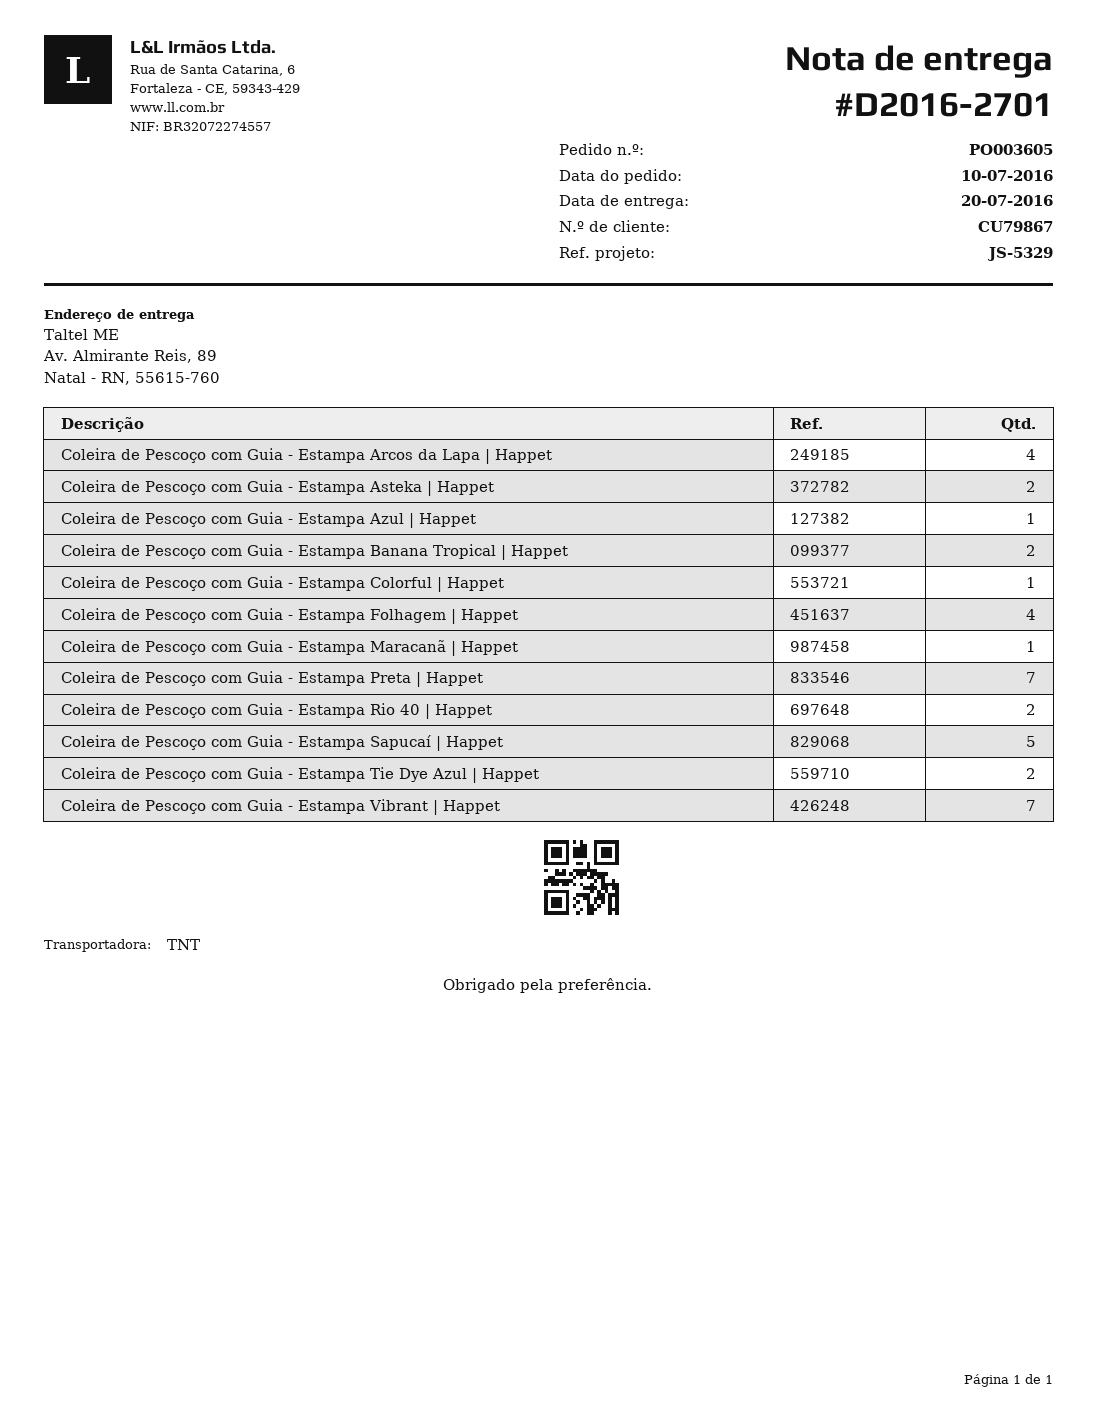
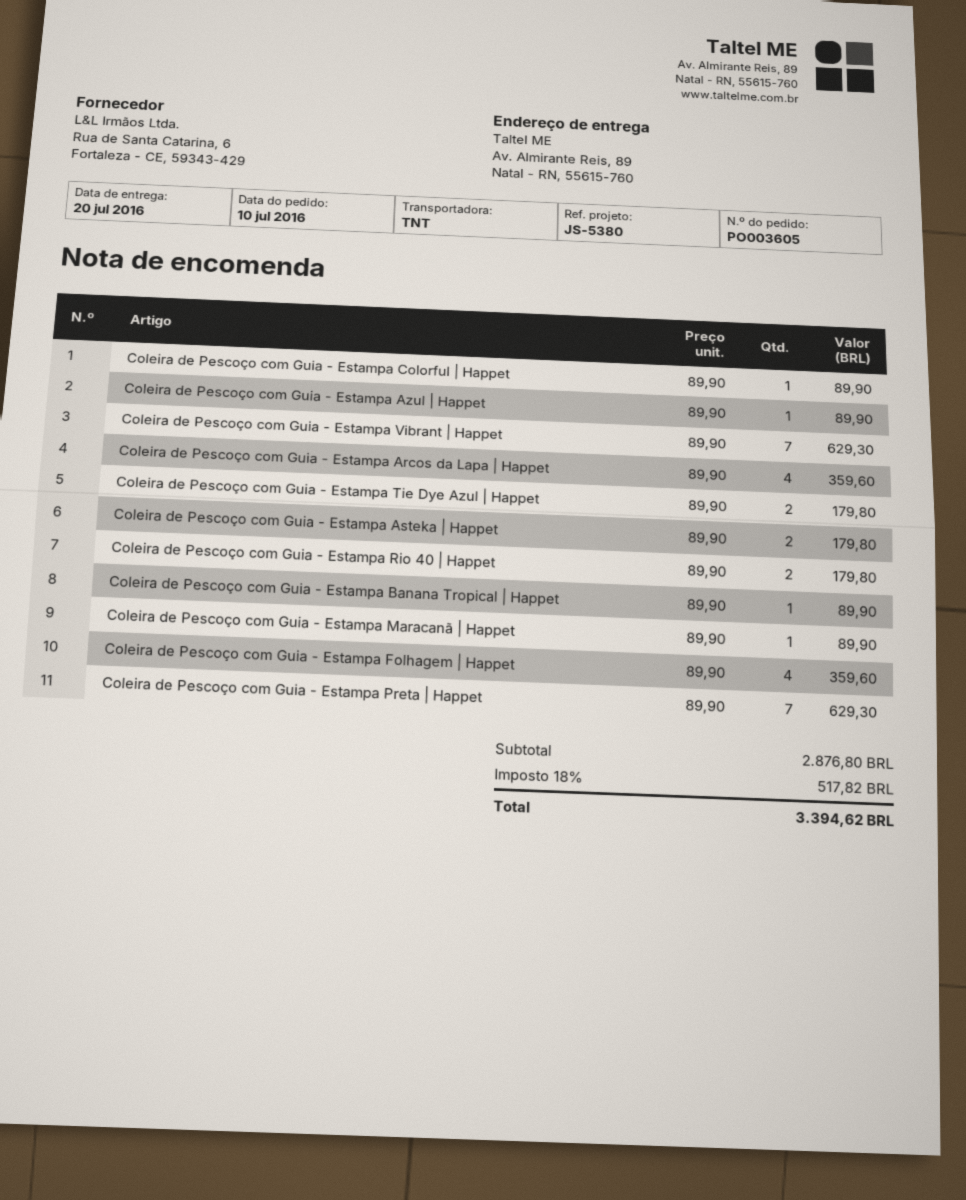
reference: JS-5329 -> JS-5380
Coleira de Pescoço com Guia - Estampa Banana Tropical | Happet: 2 -> 1
Coleira de Pescoço com Guia - Estampa Sapucaí | Happet: 5 -> none

